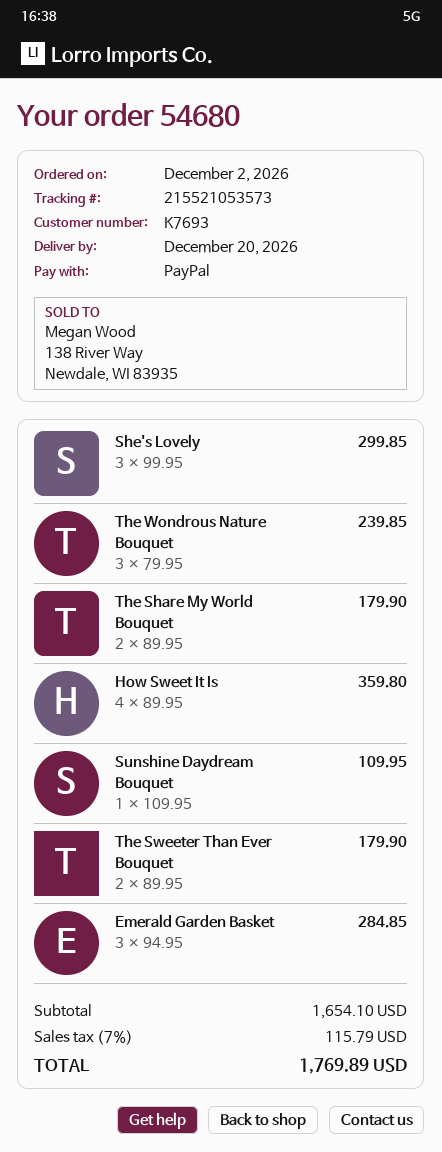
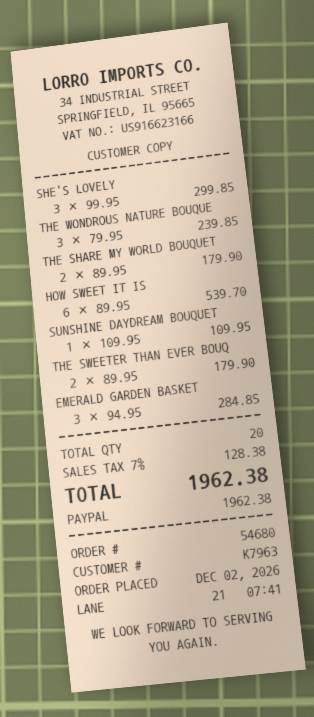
customer number: K7693 -> K7963
How Sweet It Is: 4 x 89.95 = 359.80 -> 6 x 89.95 = 539.70
tax: 7% = 115.79 -> 7% = 128.38
total: 1769.89 -> 1962.38

